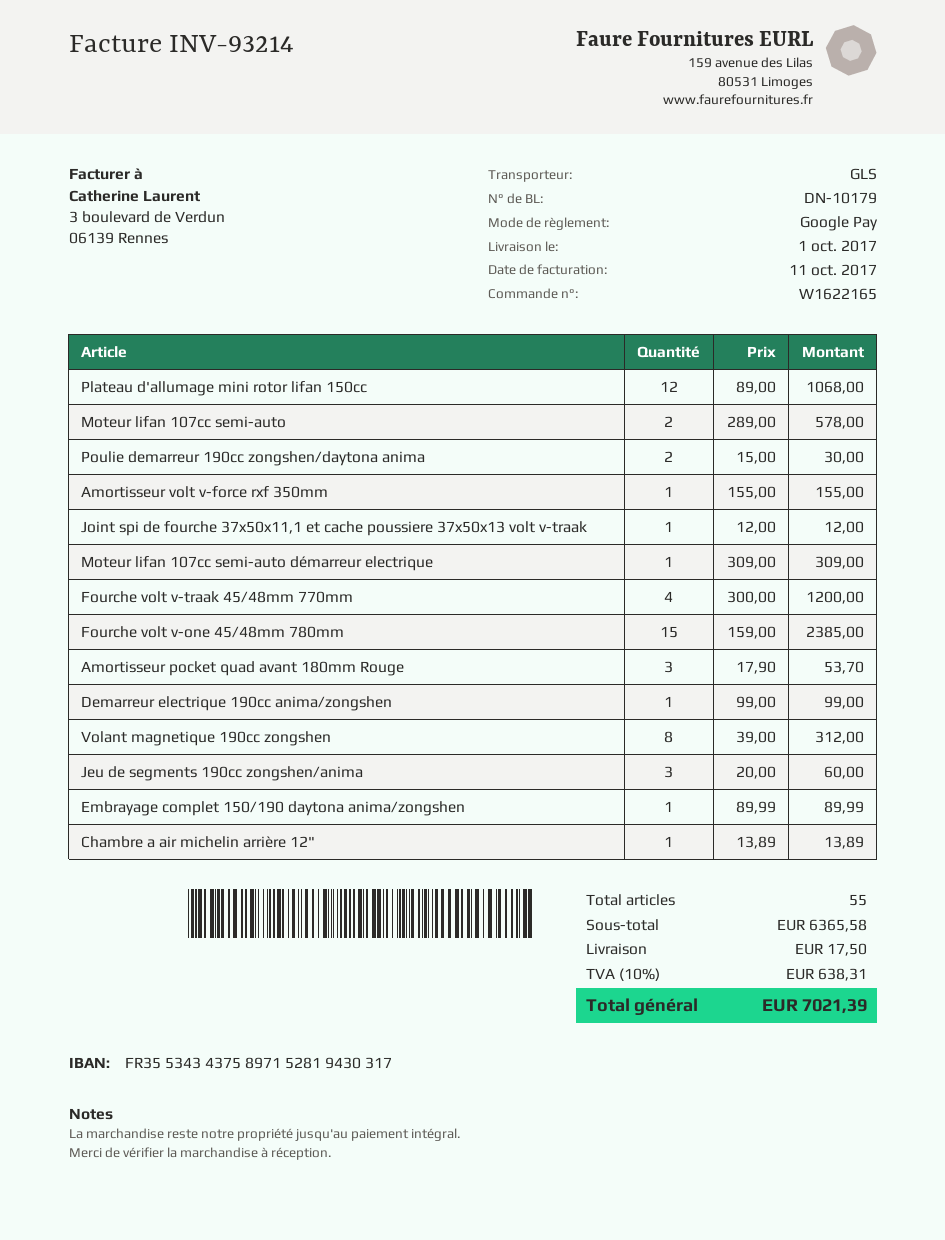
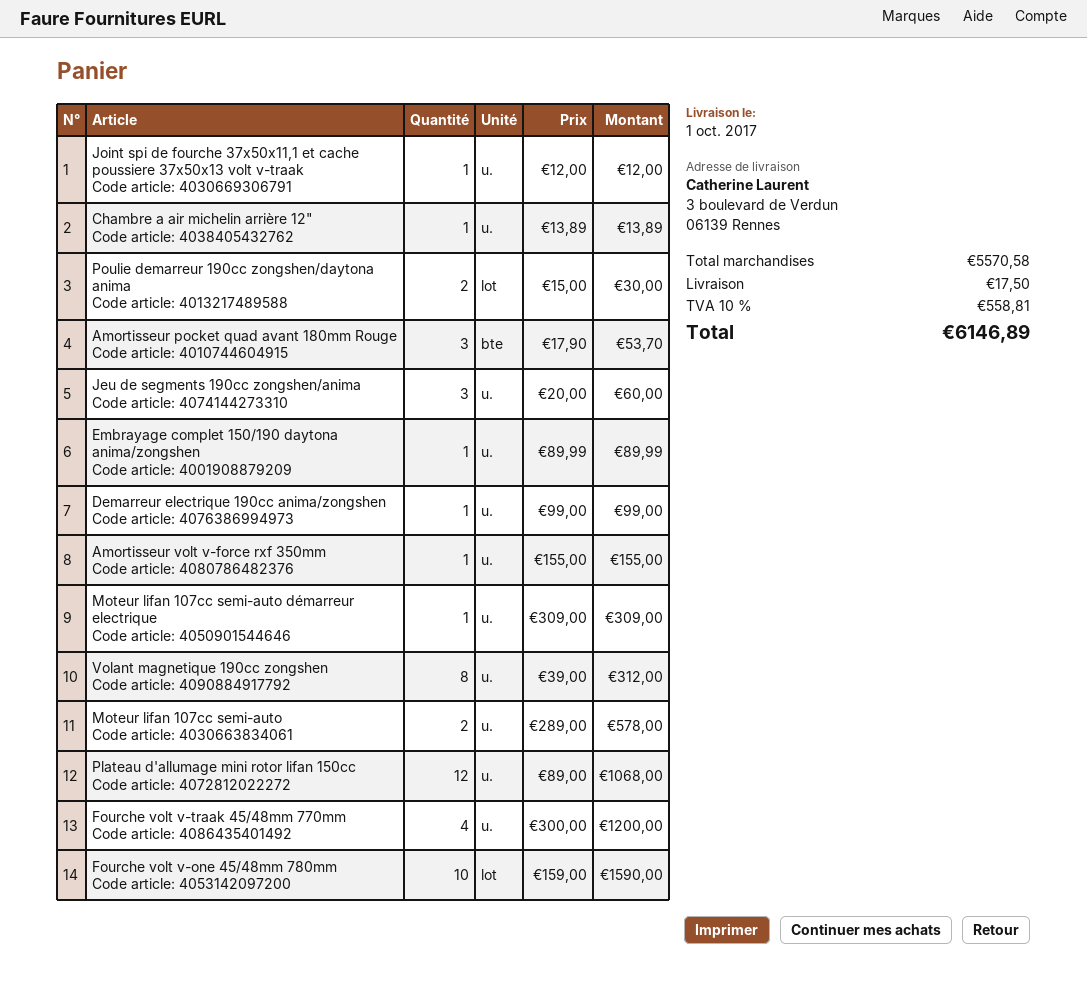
Fourche volt v-one 45/48mm 780mm: 15 x 159.00 = 2385.00 -> 10 x 159.00 = 1590.00
subtotal: 6365.58 -> 5570.58
tax: 10% = 638.31 -> 10% = 558.81
total: 7021.39 -> 6146.89

